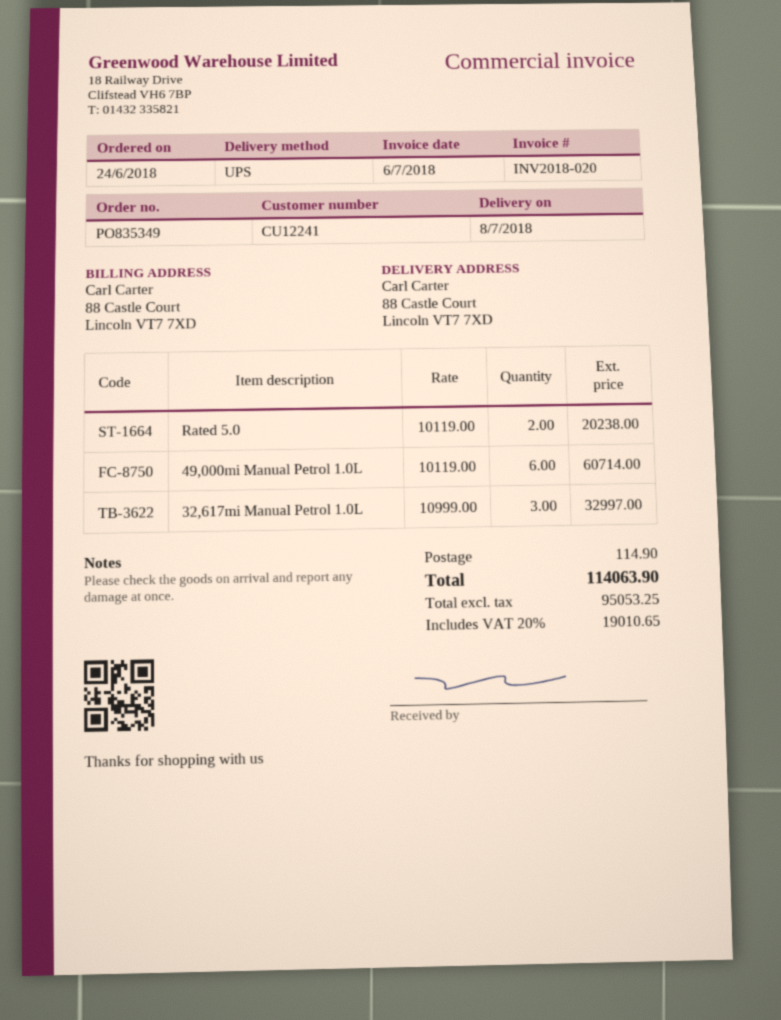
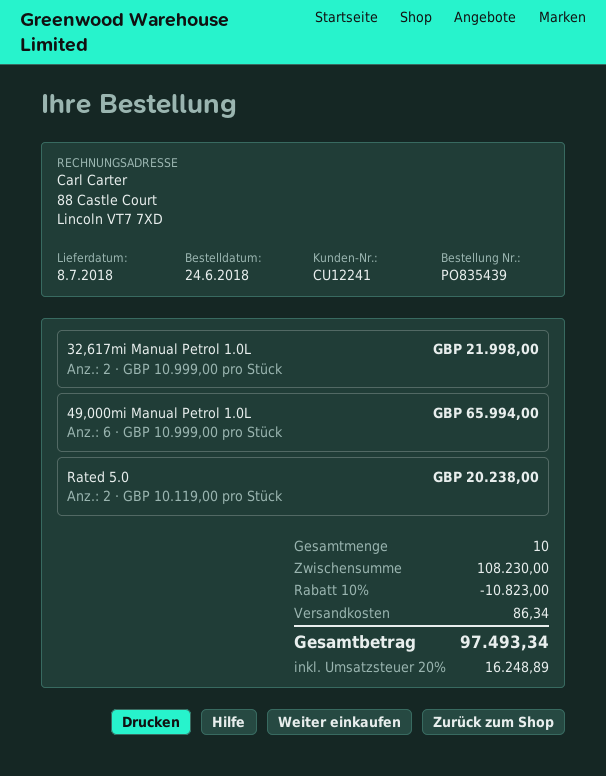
order number: PO835349 -> PO835439
49,000mi Manual Petrol 1.0L: 6 x 10119.00 = 60714.00 -> 6 x 10999.00 = 65994.00
32,617mi Manual Petrol 1.0L: 3 x 10999.00 = 32997.00 -> 2 x 10999.00 = 21998.00
discount: none -> 10% = 10823.00
shipping: 114.90 -> 86.34
tax: 20% = 19010.65 -> 20% = 16248.89
total: 114063.90 -> 97493.34

